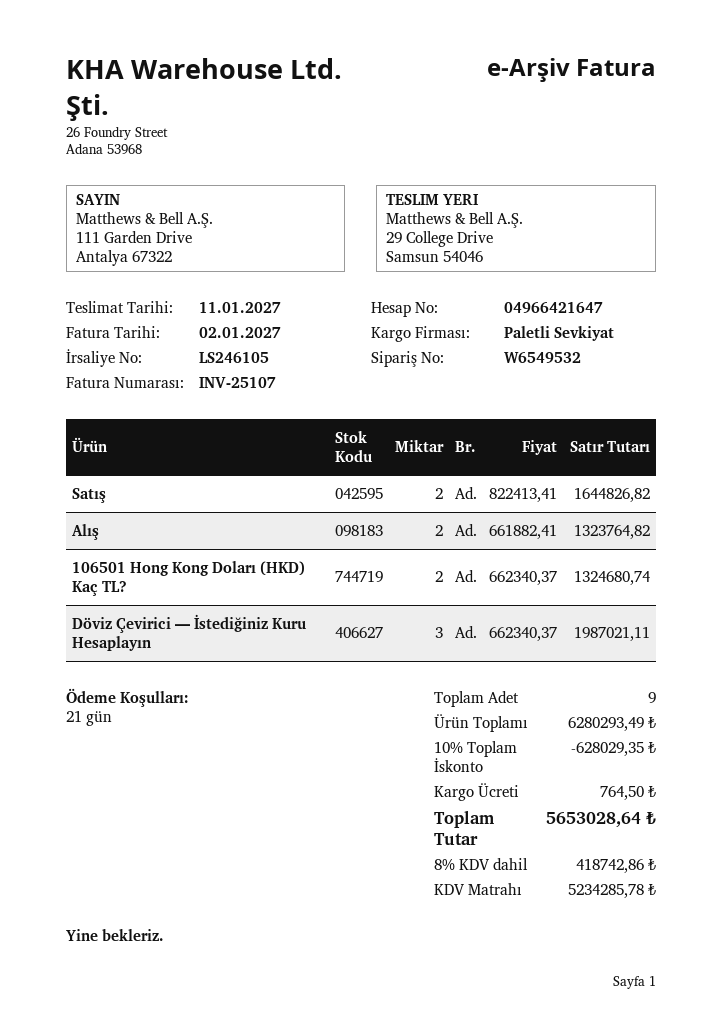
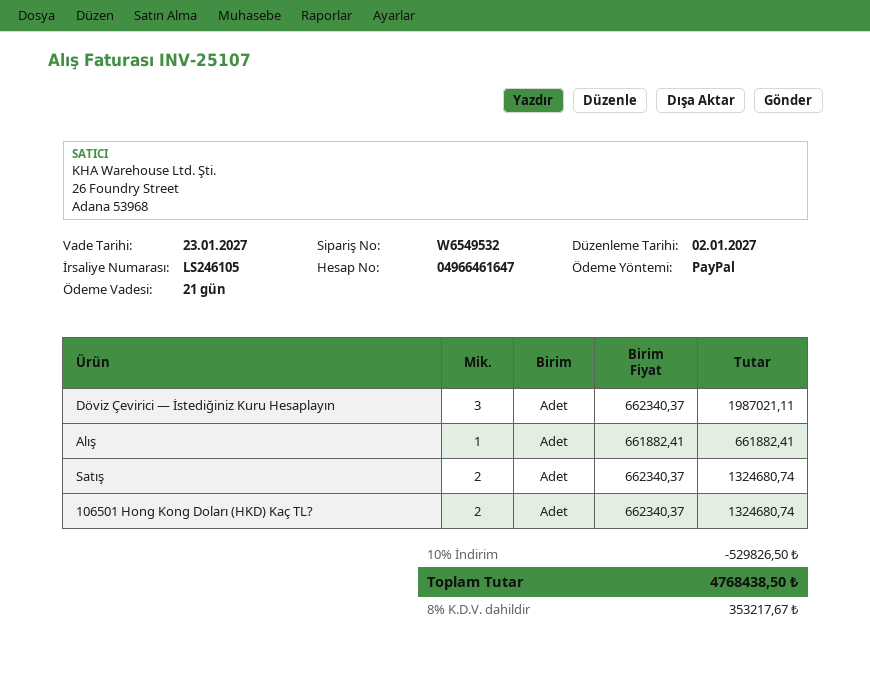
bank account: 04966421647 -> 04966461647
Satış: 2 x 822413.41 = 1644826.82 -> 2 x 662340.37 = 1324680.74
Alış: 2 x 661882.41 = 1323764.82 -> 1 x 661882.41 = 661882.41
discount: 10% = 628029.35 -> 10% = 529826.50
shipping: 764.50 -> none
tax: 8% = 418742.86 -> 8% = 353217.67
total: 5653028.64 -> 4768438.50

